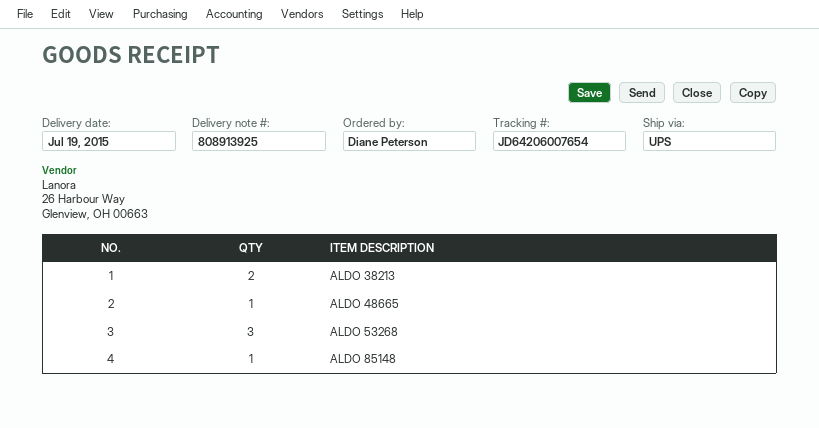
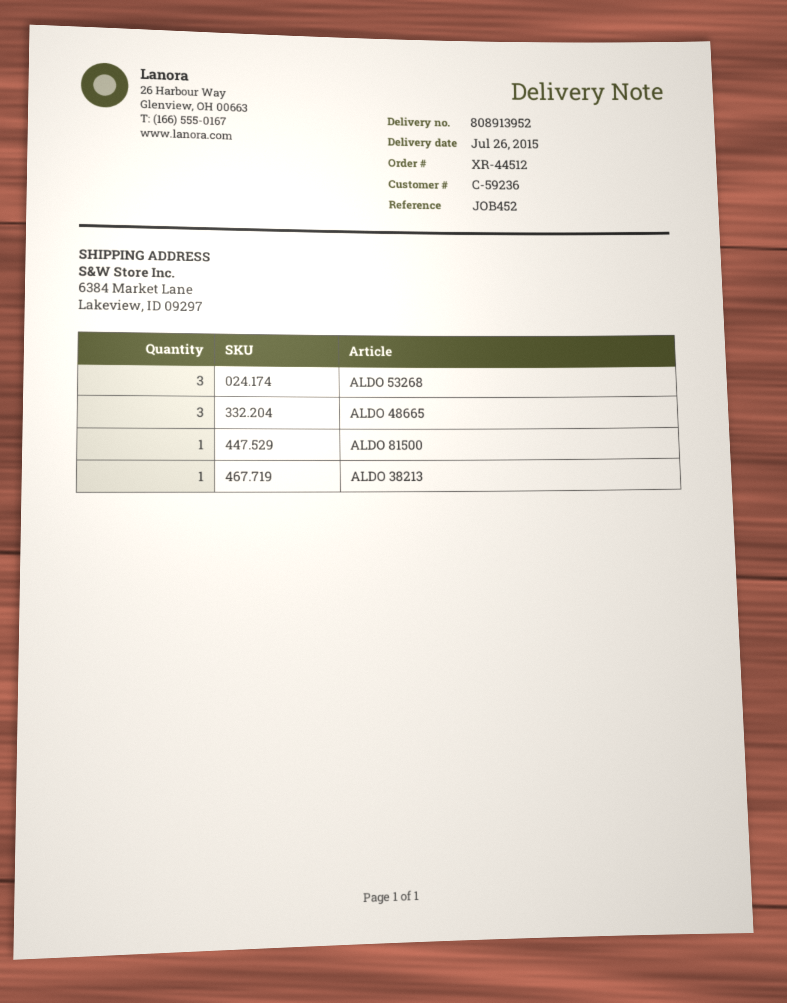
delivery note number: 808913925 -> 808913952
delivery date: 2015-07-19 -> 2015-07-26
ALDO 38213: 2 -> 1
ALDO 48665: 1 -> 3
ALDO 85148: 1 -> none
ALDO 81500: none -> 1

